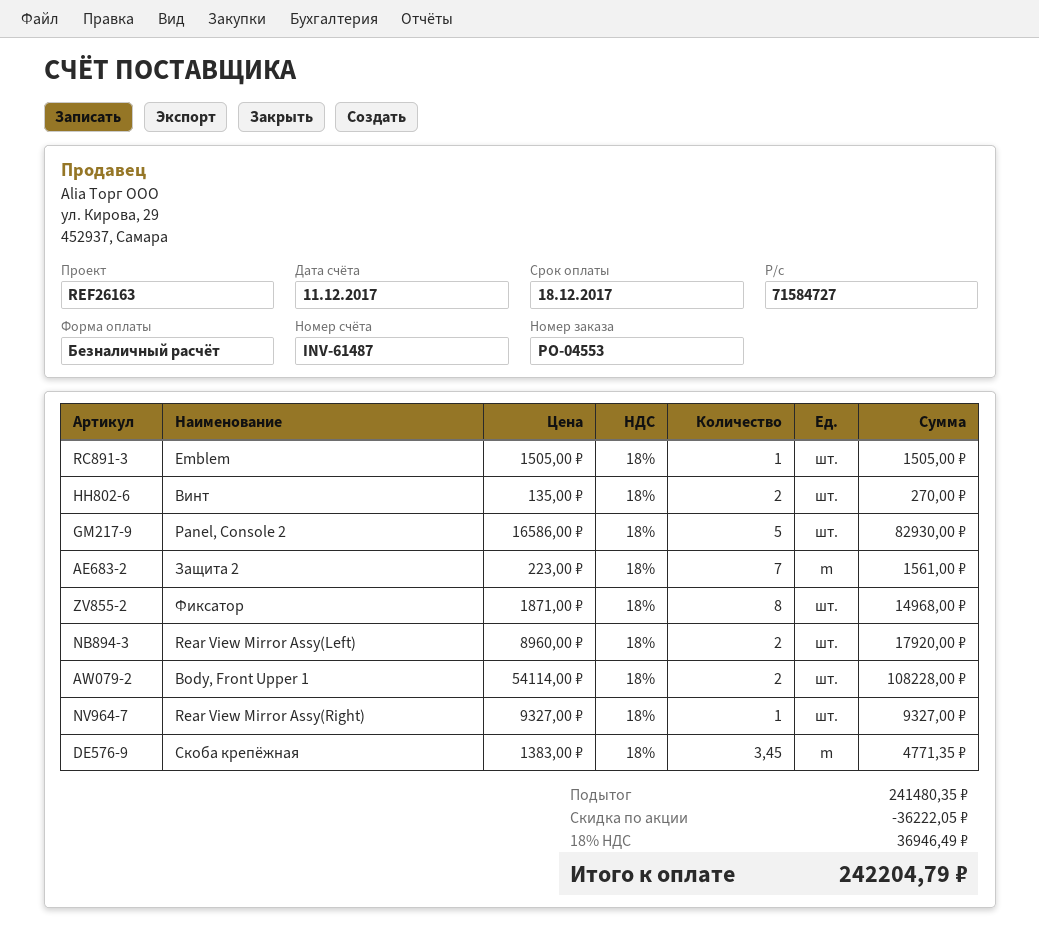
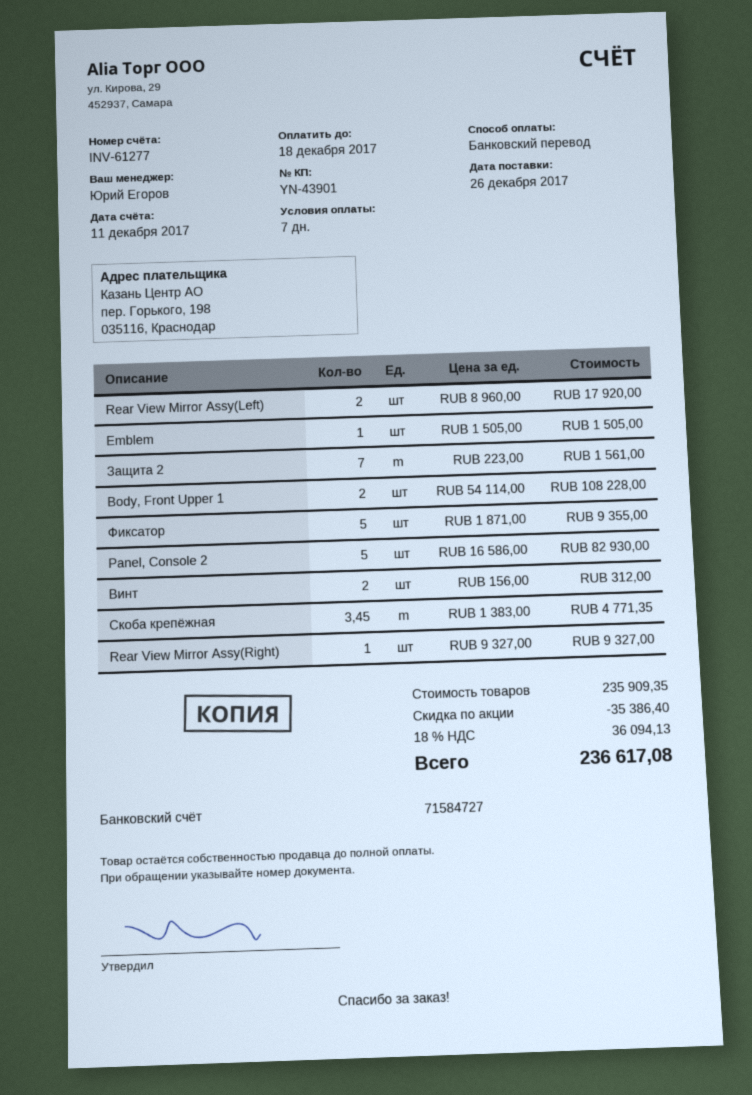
invoice number: INV-61487 -> INV-61277
Винт: 2 x 135.00 = 270.00 -> 2 x 156.00 = 312.00
Фиксатор: 8 x 1871.00 = 14968.00 -> 5 x 1871.00 = 9355.00
subtotal: 241480.35 -> 235909.35
discount: 36222.05 -> 35386.40
tax: 18% = 36946.49 -> 18% = 36094.13
total: 242204.79 -> 236617.08

